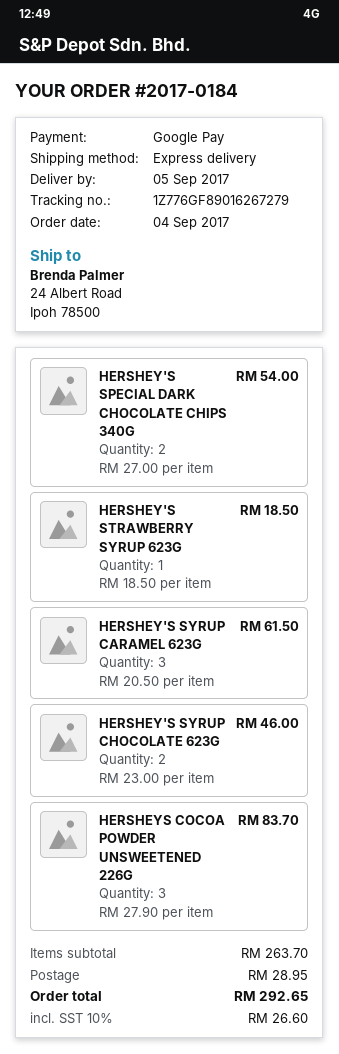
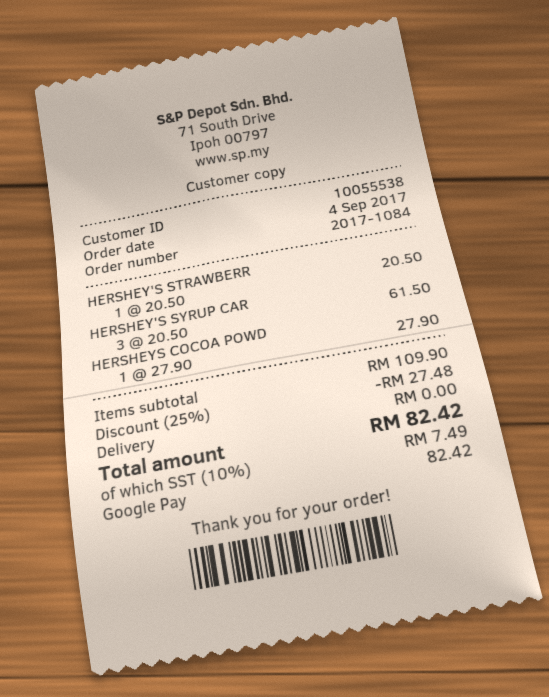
order number: 2017-0184 -> 2017-1084
HERSHEY'S SPECIAL DARK CHOCOLATE CHIPS 340G: 2 x 27.00 = 54.00 -> none
HERSHEY'S STRAWBERRY SYRUP 623G: 1 x 18.50 = 18.50 -> 1 x 20.50 = 20.50
HERSHEY'S SYRUP CHOCOLATE 623G: 2 x 23.00 = 46.00 -> none
HERSHEYS COCOA POWDER UNSWEETENED 226G: 3 x 27.90 = 83.70 -> 1 x 27.90 = 27.90
subtotal: 263.70 -> 109.90
discount: none -> 25% = 27.48
shipping: 28.95 -> 0.00
tax: 10% = 26.60 -> 10% = 7.49
total: 292.65 -> 82.42

